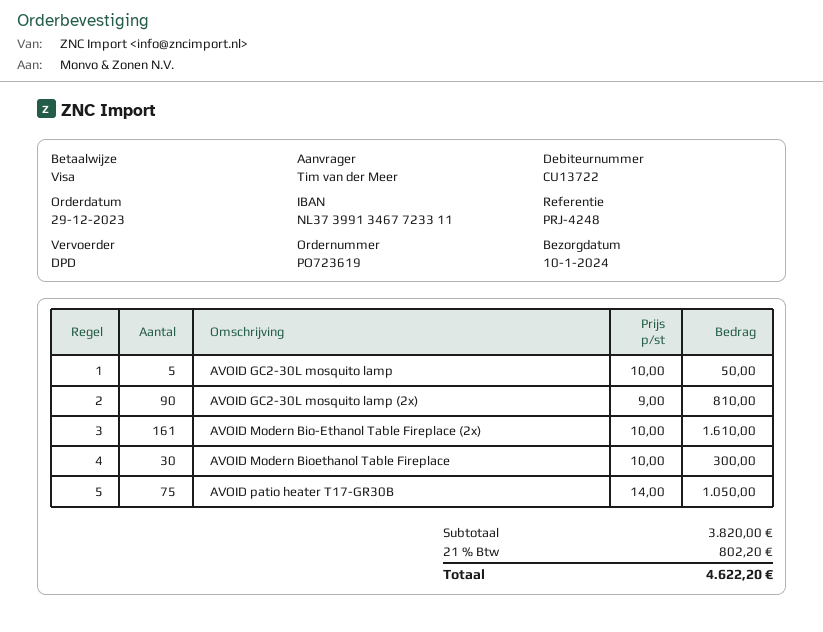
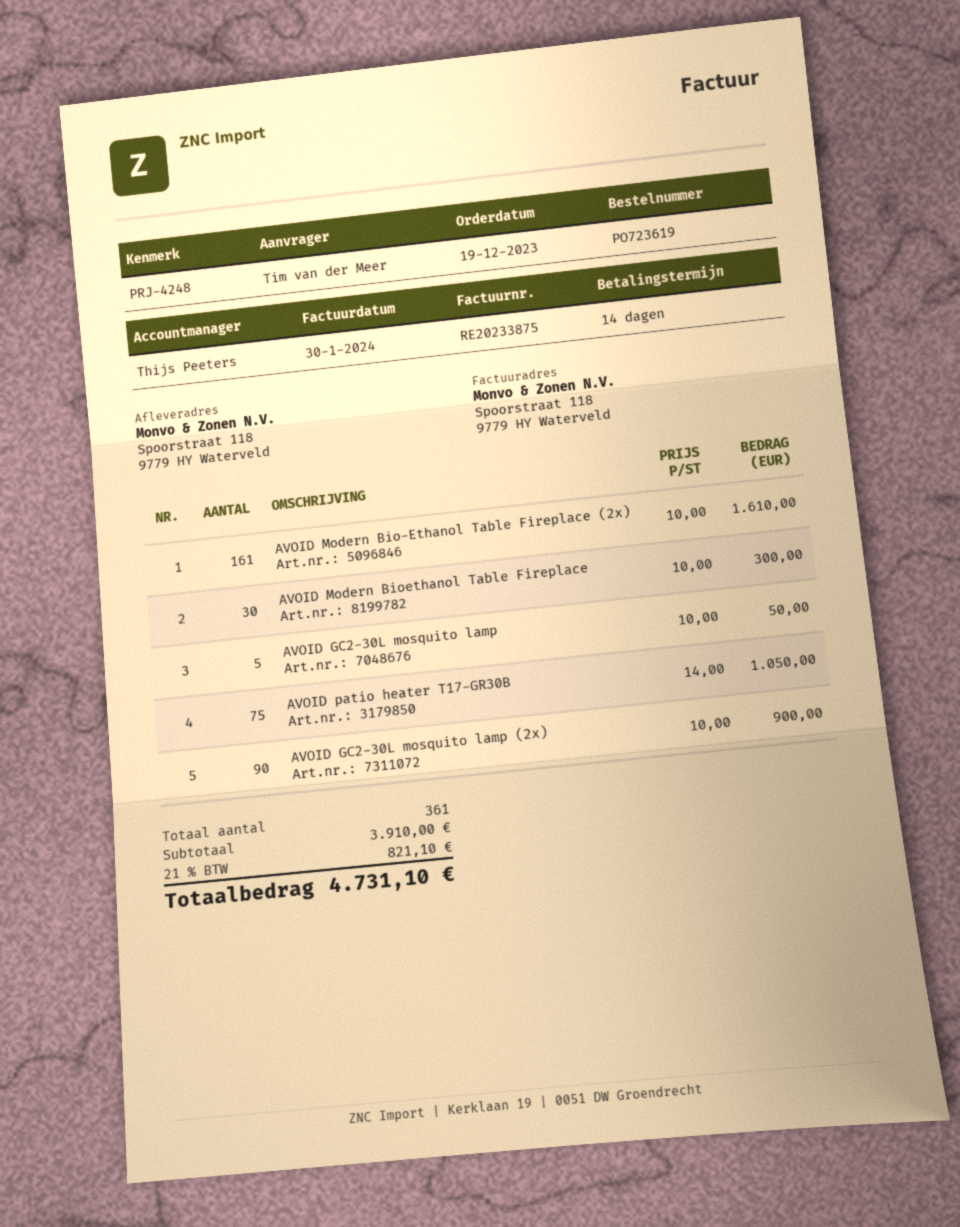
order date: 2023-12-29 -> 2023-12-19
AVOID GC2-30L mosquito lamp (2x): 90 x 9.00 = 810.00 -> 90 x 10.00 = 900.00
subtotal: 3820.00 -> 3910.00
tax: 21% = 802.20 -> 21% = 821.10
total: 4622.20 -> 4731.10

